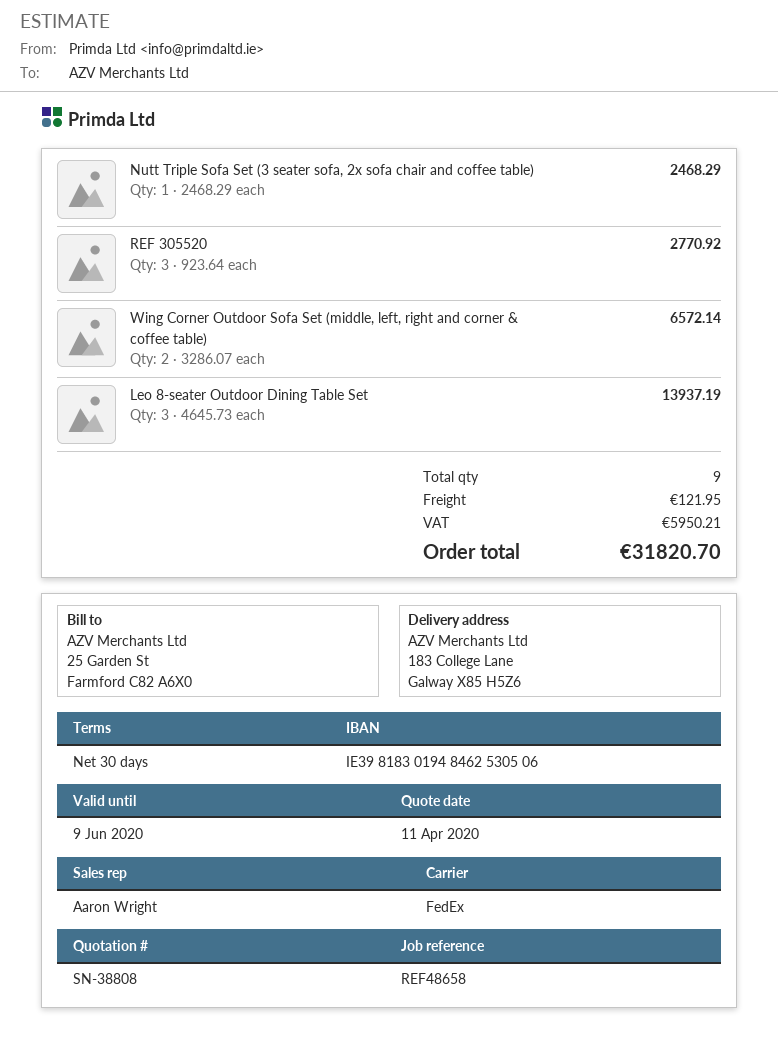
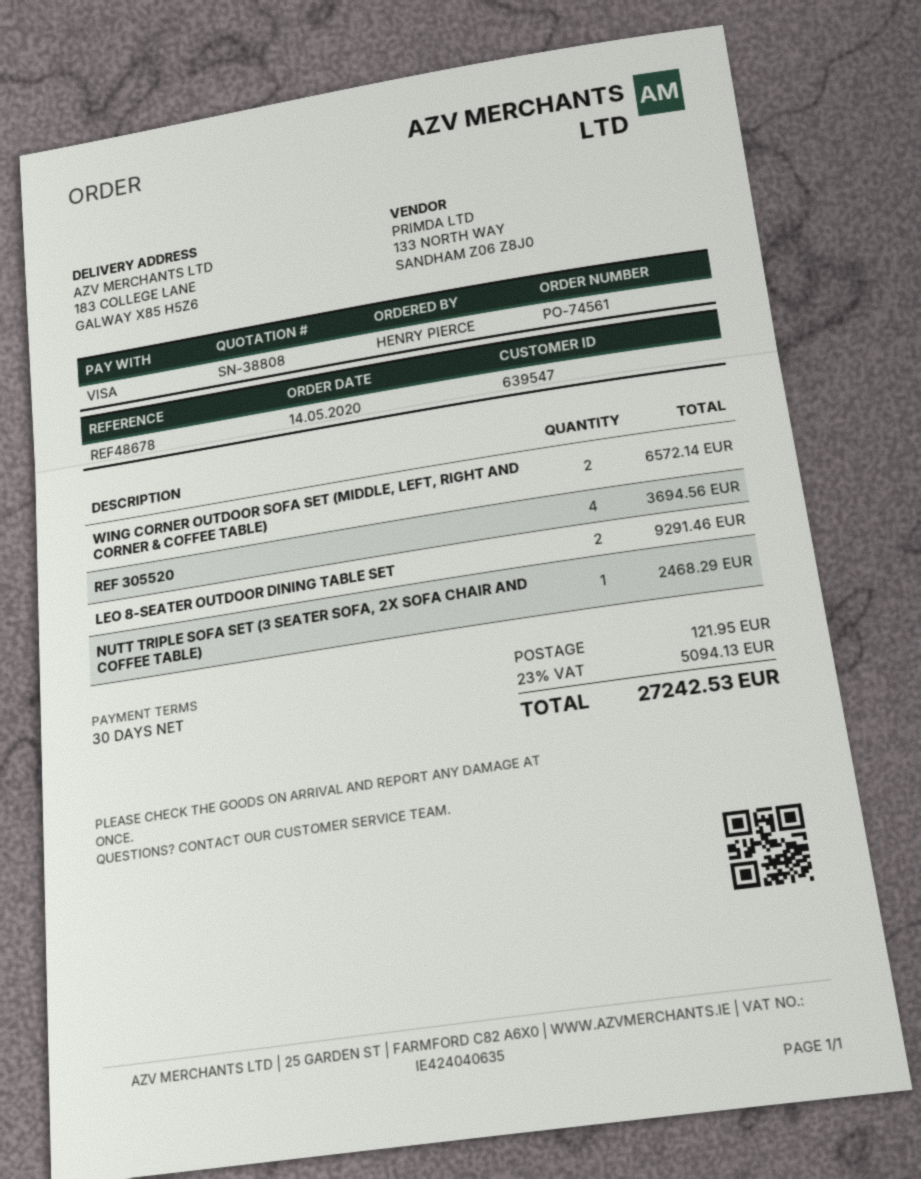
reference: REF48658 -> REF48678
REF 305520: 3 for 2770.92 -> 4 for 3694.56
Leo 8-seater Outdoor Dining Table Set: 3 for 13937.19 -> 2 for 9291.46
tax: 5950.21 -> 5094.13
total: 31820.70 -> 27242.53

